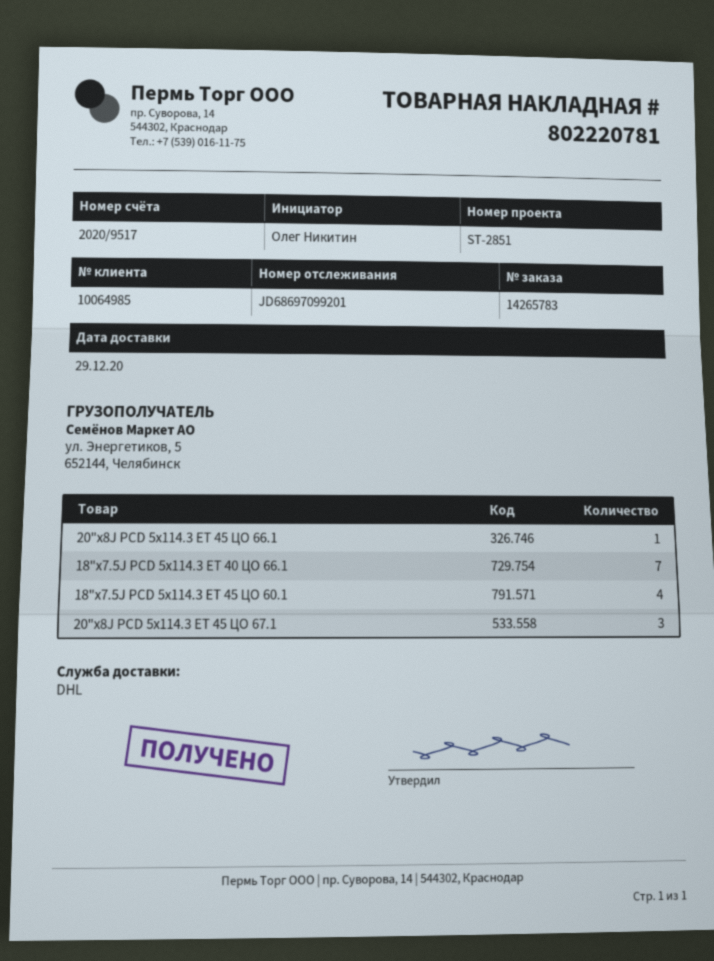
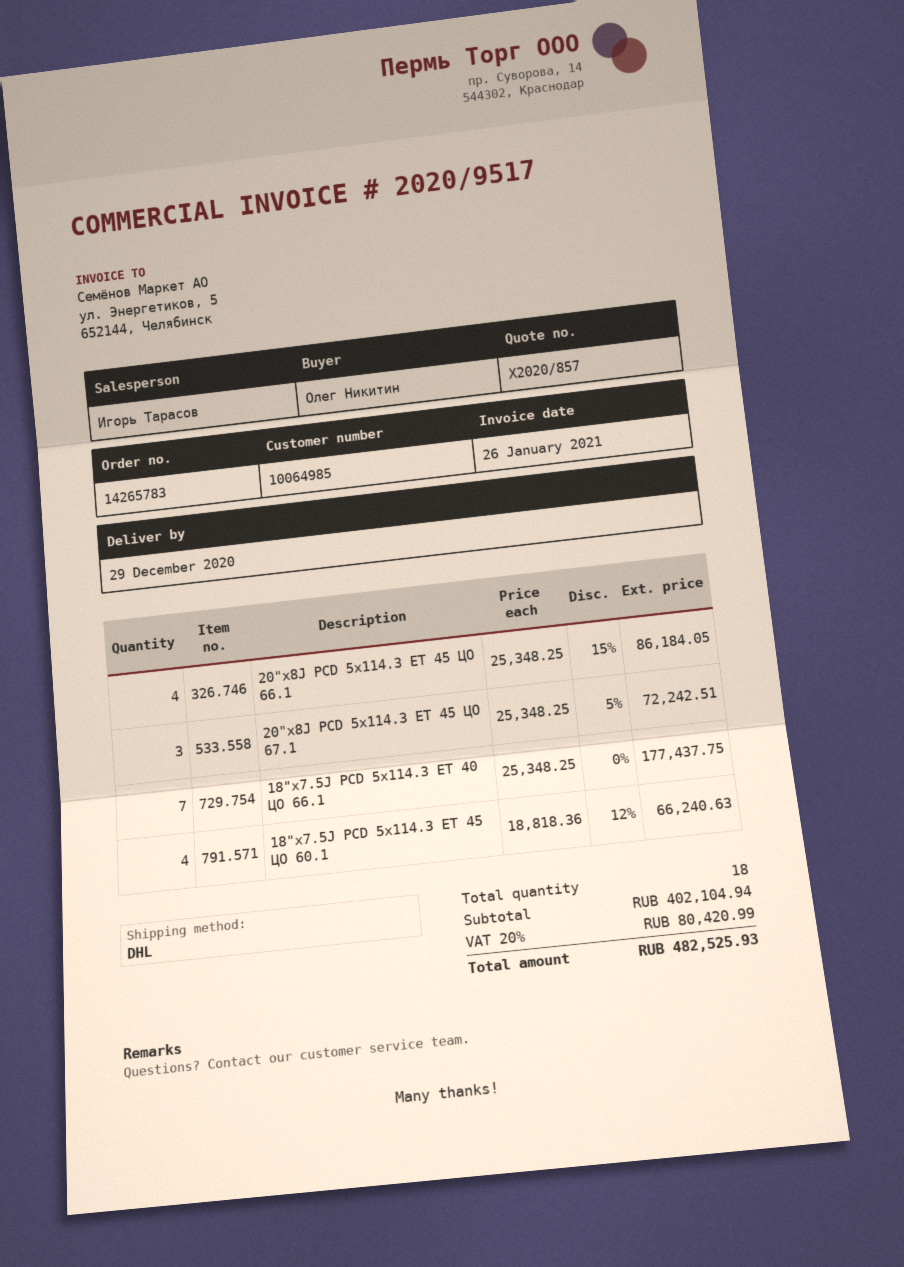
20"x8J PCD 5x114.3 ЕТ 45 ЦО 66.1: 1 -> 4

